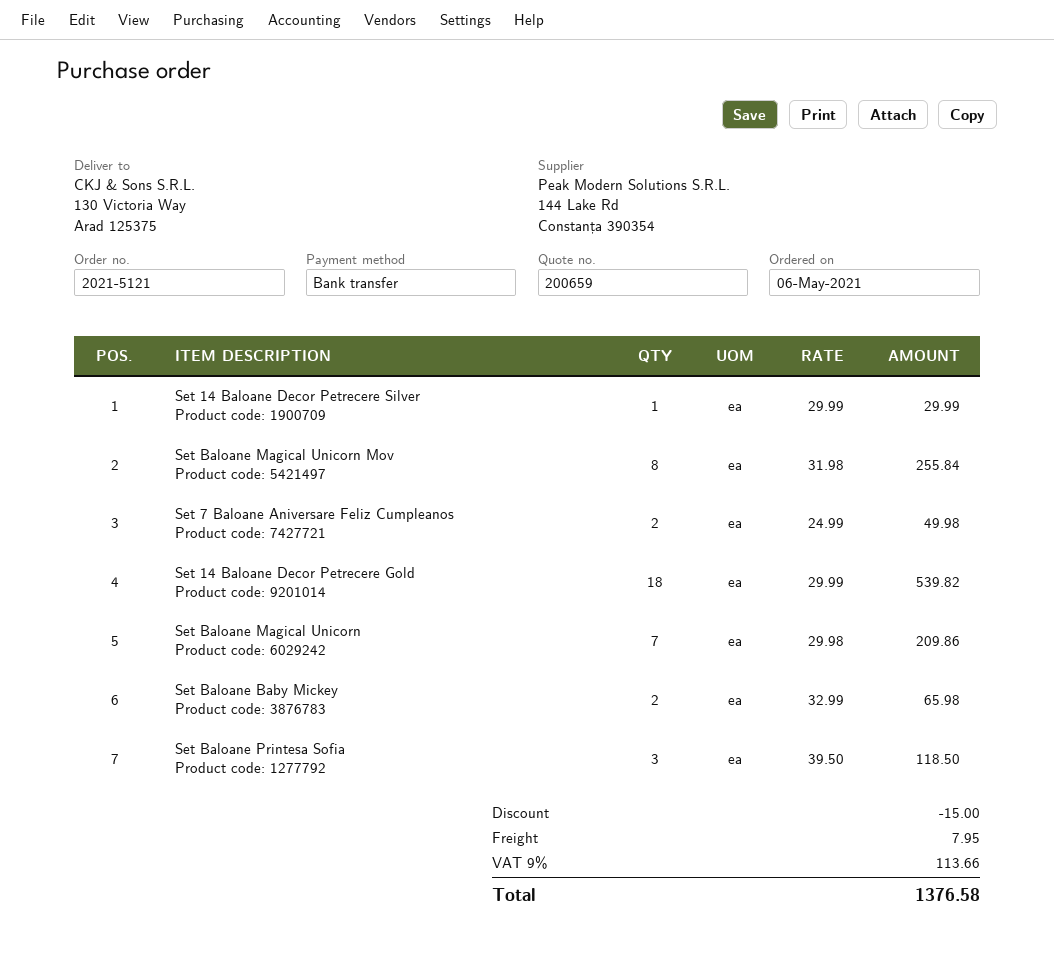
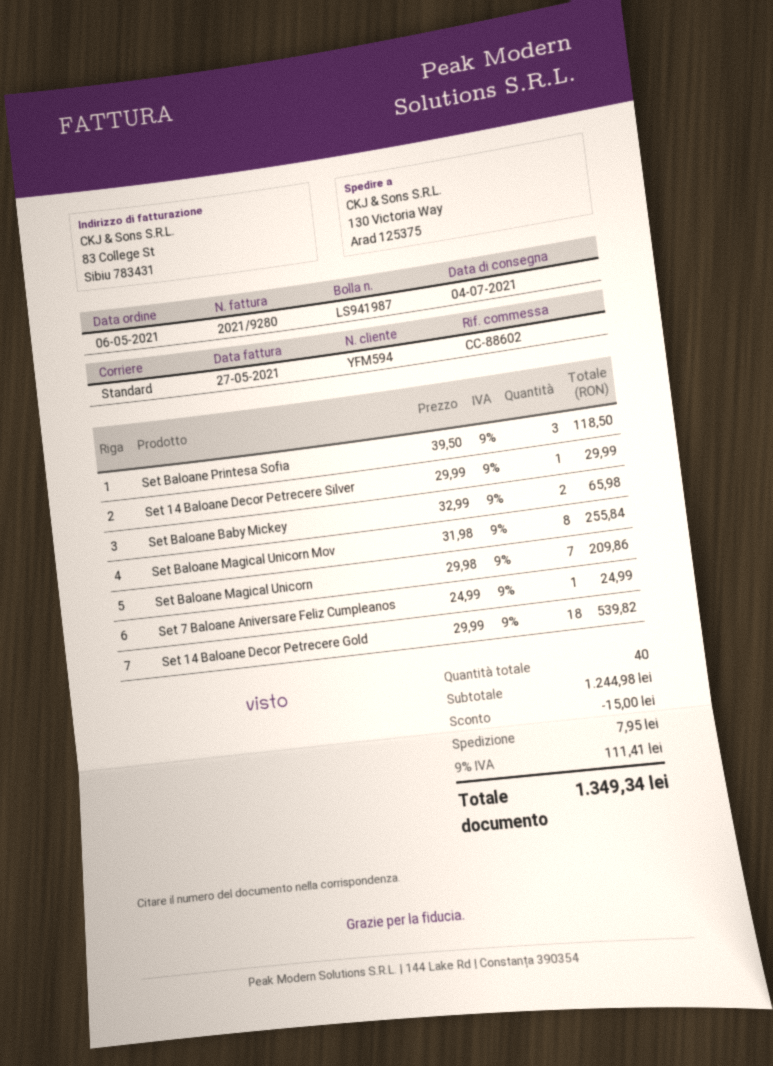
Set 7 Baloane Aniversare Feliz Cumpleanos: 2 x 24.99 = 49.98 -> 1 x 24.99 = 24.99
tax: 9% = 113.66 -> 9% = 111.41
total: 1376.58 -> 1349.34

